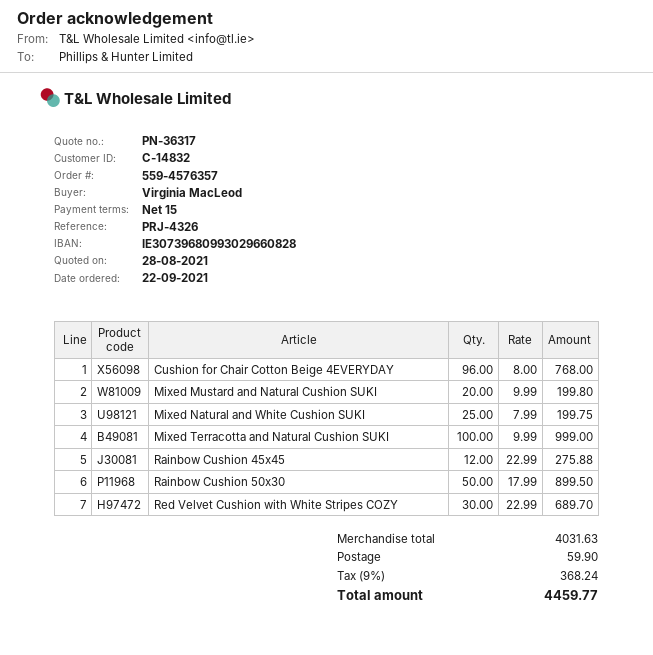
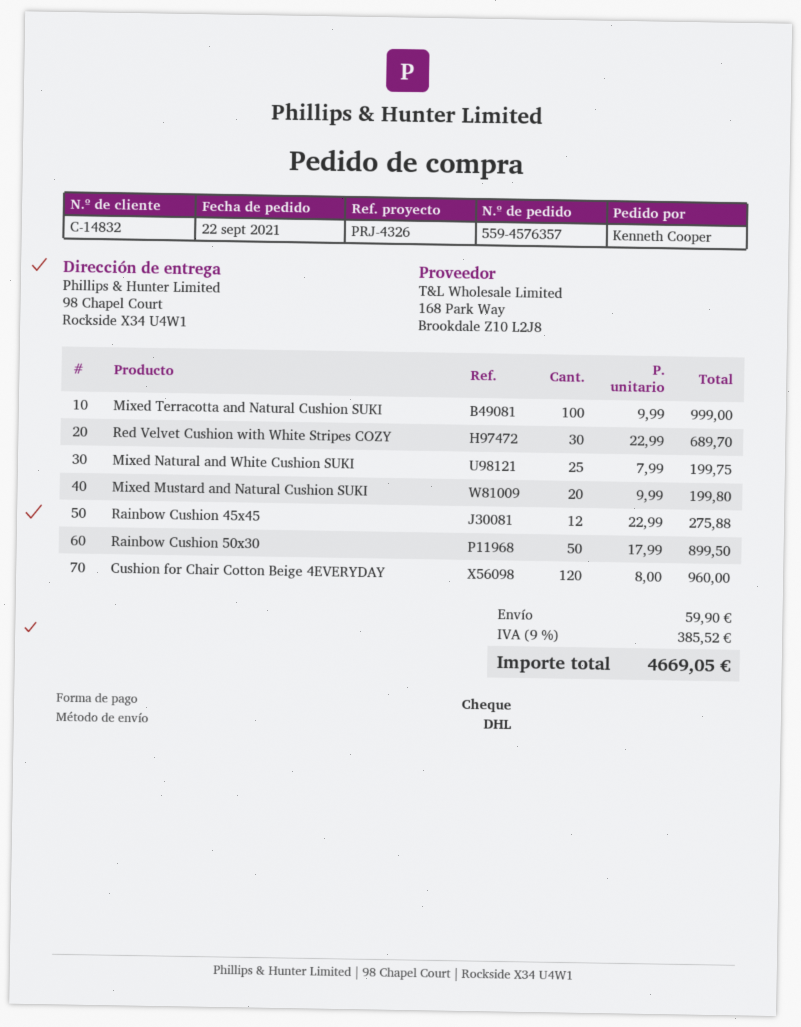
ordered by: Virginia MacLeod -> Kenneth Cooper
Cushion for Chair Cotton Beige 4EVERYDAY: 96 x 8.00 = 768.00 -> 120 x 8.00 = 960.00
tax: 9% = 368.24 -> 9% = 385.52
total: 4459.77 -> 4669.05

